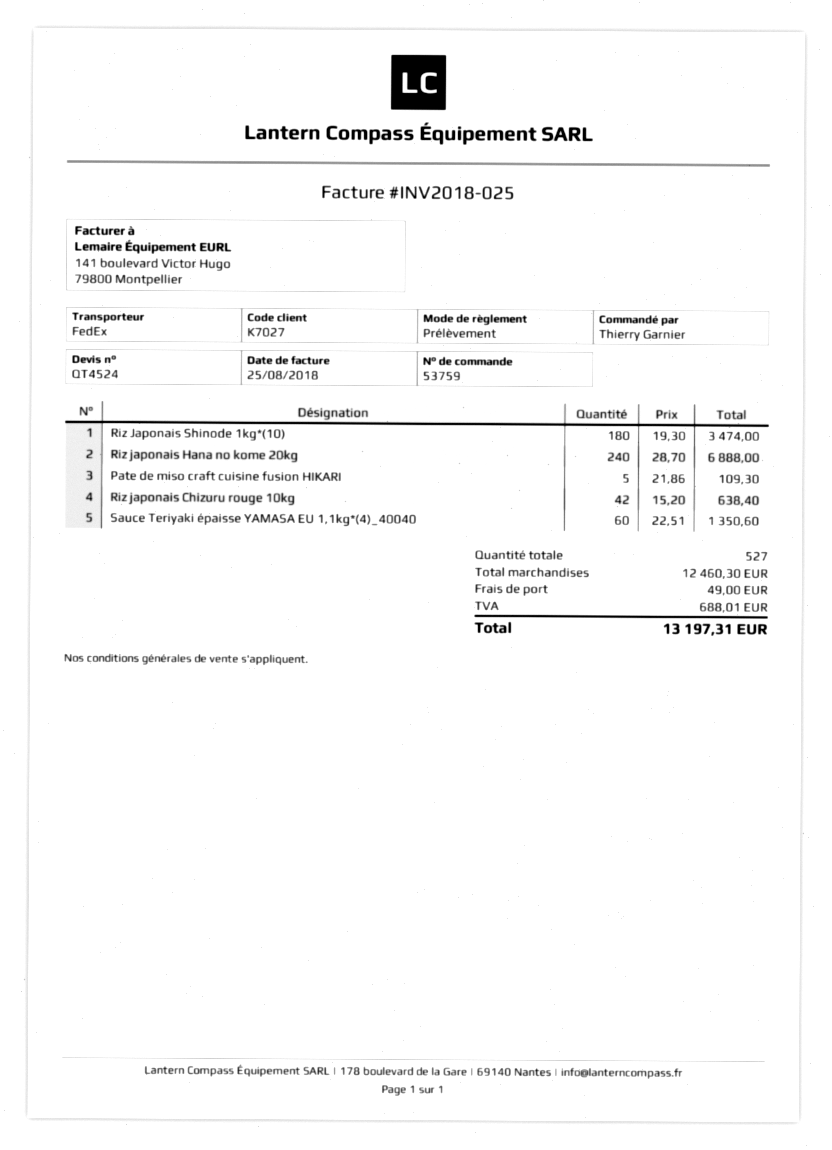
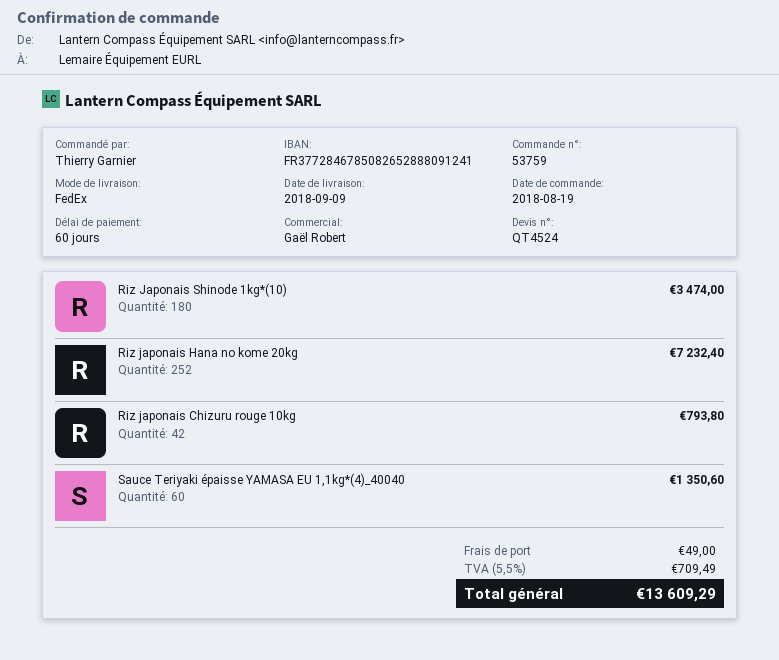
Riz japonais Hana no kome 20kg: 240 for 6888.00 -> 252 for 7232.40
Pate de miso craft cuisine fusion HIKARI: 5 for 109.30 -> none
Riz japonais Chizuru rouge 10kg: 42 for 638.40 -> 42 for 793.80
tax: 688.01 -> 709.49
total: 13197.31 -> 13609.29

